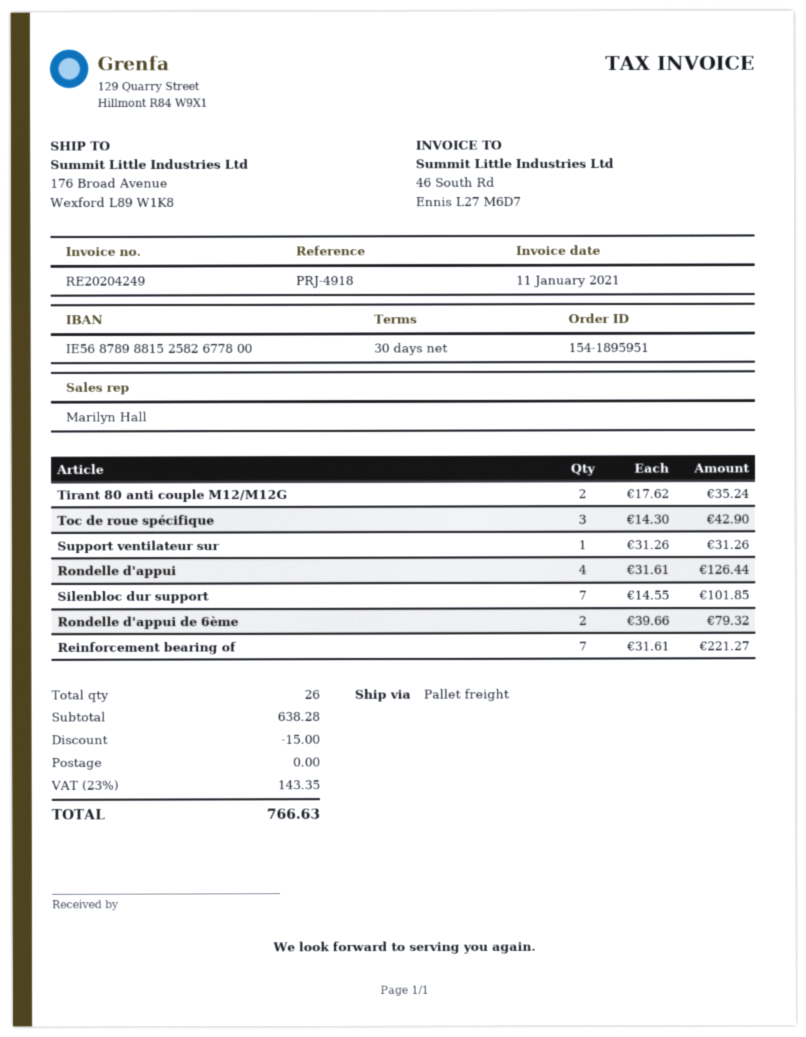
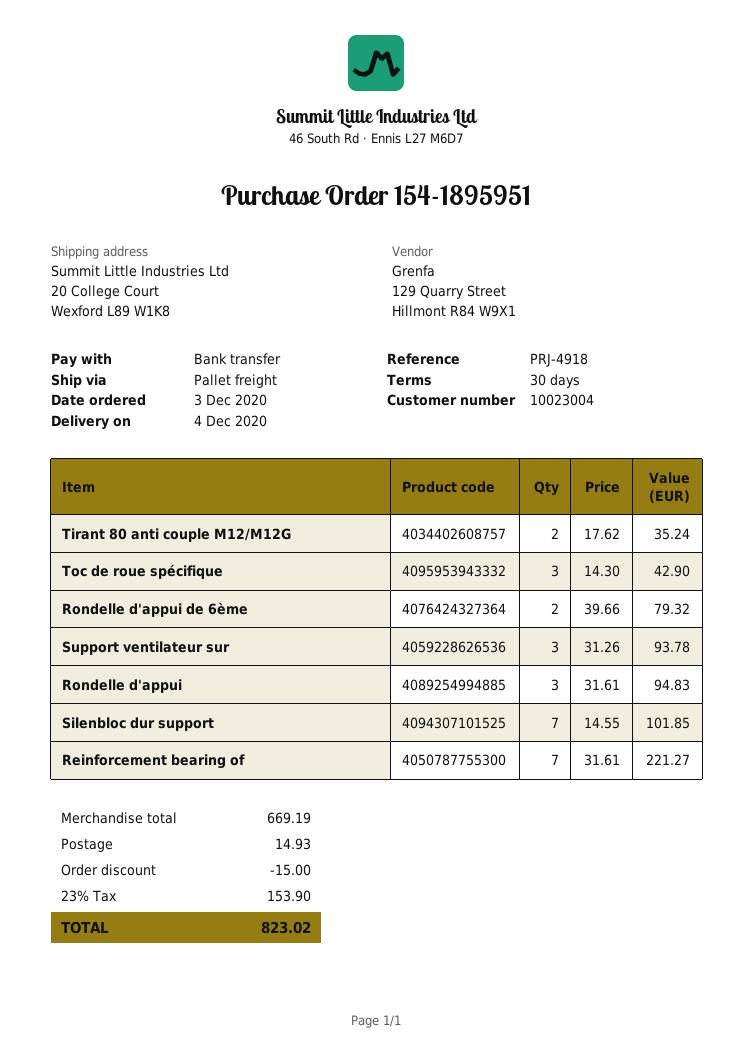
ship to: 176 Broad Avenue, Wexford L89 W1K8 -> 20 College Court, Wexford L89 W1K8
Support ventilateur sur: 1 x 31.26 = 31.26 -> 3 x 31.26 = 93.78
Rondelle d'appui: 4 x 31.61 = 126.44 -> 3 x 31.61 = 94.83
subtotal: 638.28 -> 669.19
shipping: 0.00 -> 14.93
tax: 23% = 143.35 -> 23% = 153.90
total: 766.63 -> 823.02

